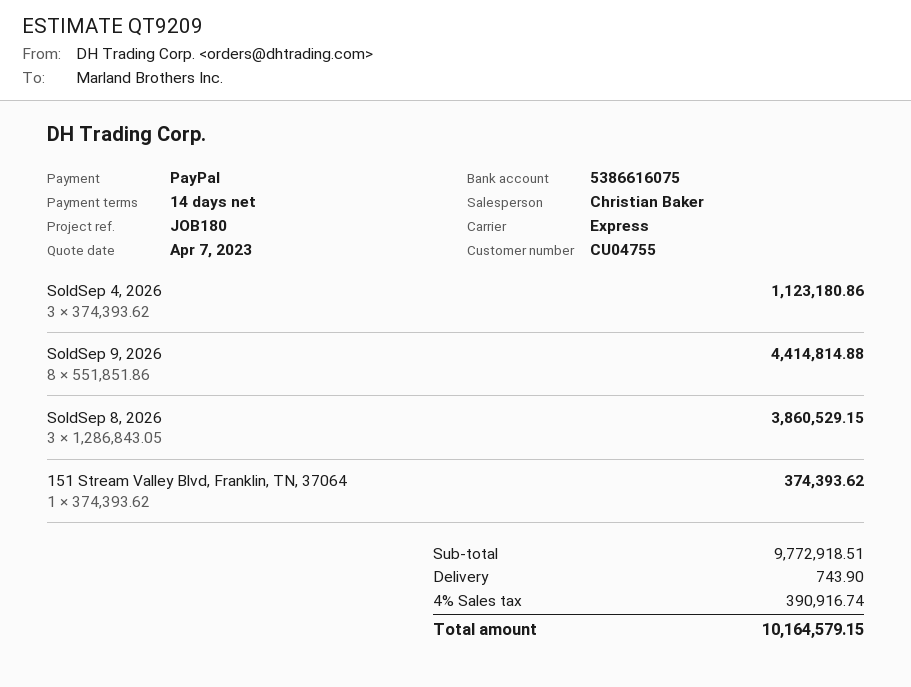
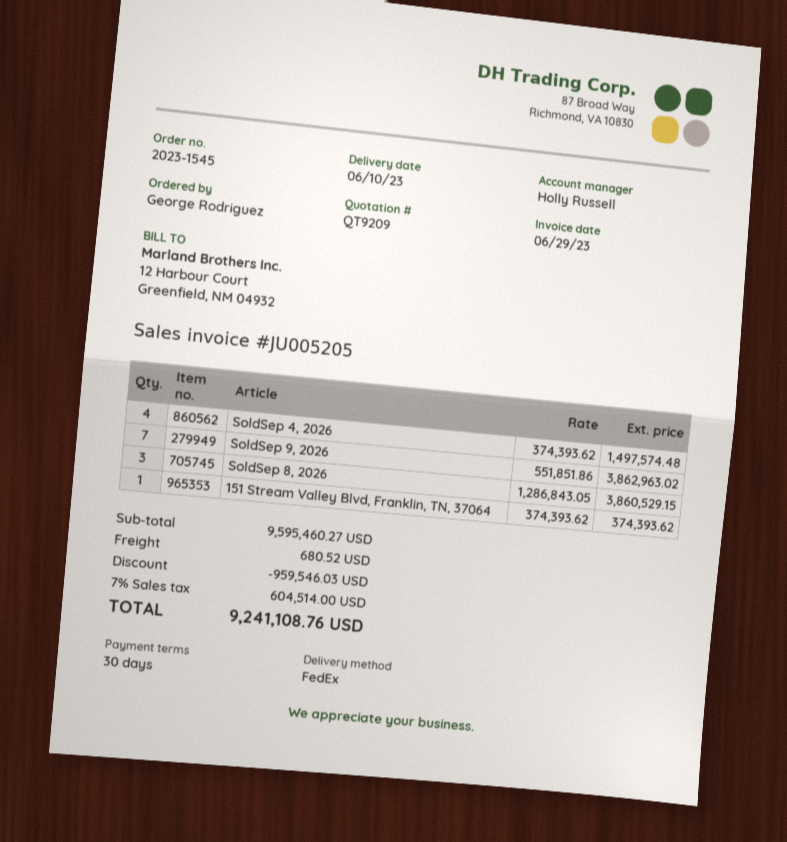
payment terms: 14 days -> 30 days
sales rep: Christian Baker -> Holly Russell
shipping method: express -> FedEx
SoldSep 4, 2026: 3 x 374393.62 = 1123180.86 -> 4 x 374393.62 = 1497574.48
SoldSep 9, 2026: 8 x 551851.86 = 4414814.88 -> 7 x 551851.86 = 3862963.02
subtotal: 9772918.51 -> 9595460.27
discount: none -> 959546.03
shipping: 743.90 -> 680.52
tax: 4% = 390916.74 -> 7% = 604514.00
total: 10164579.15 -> 9241108.76

